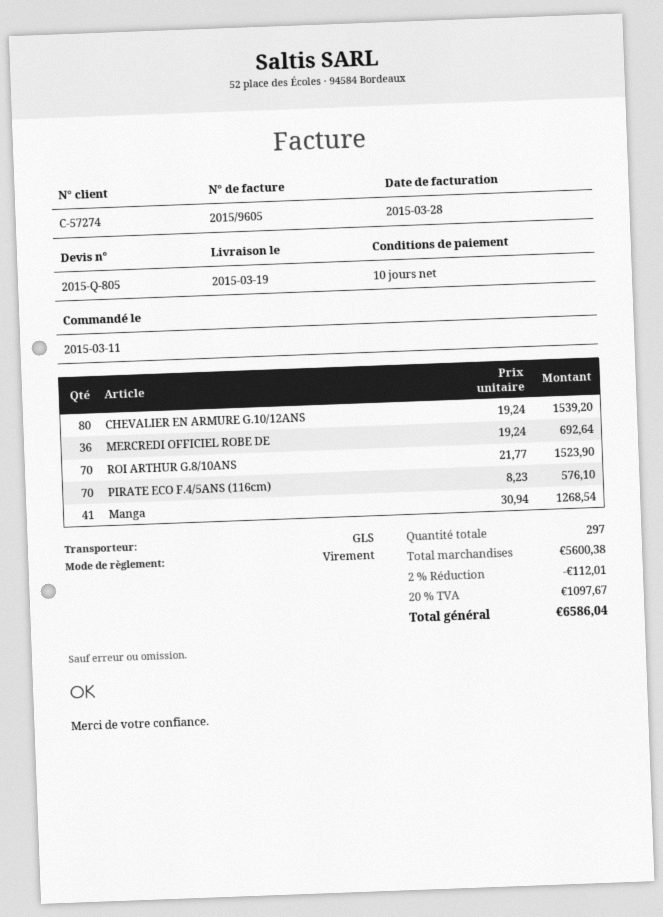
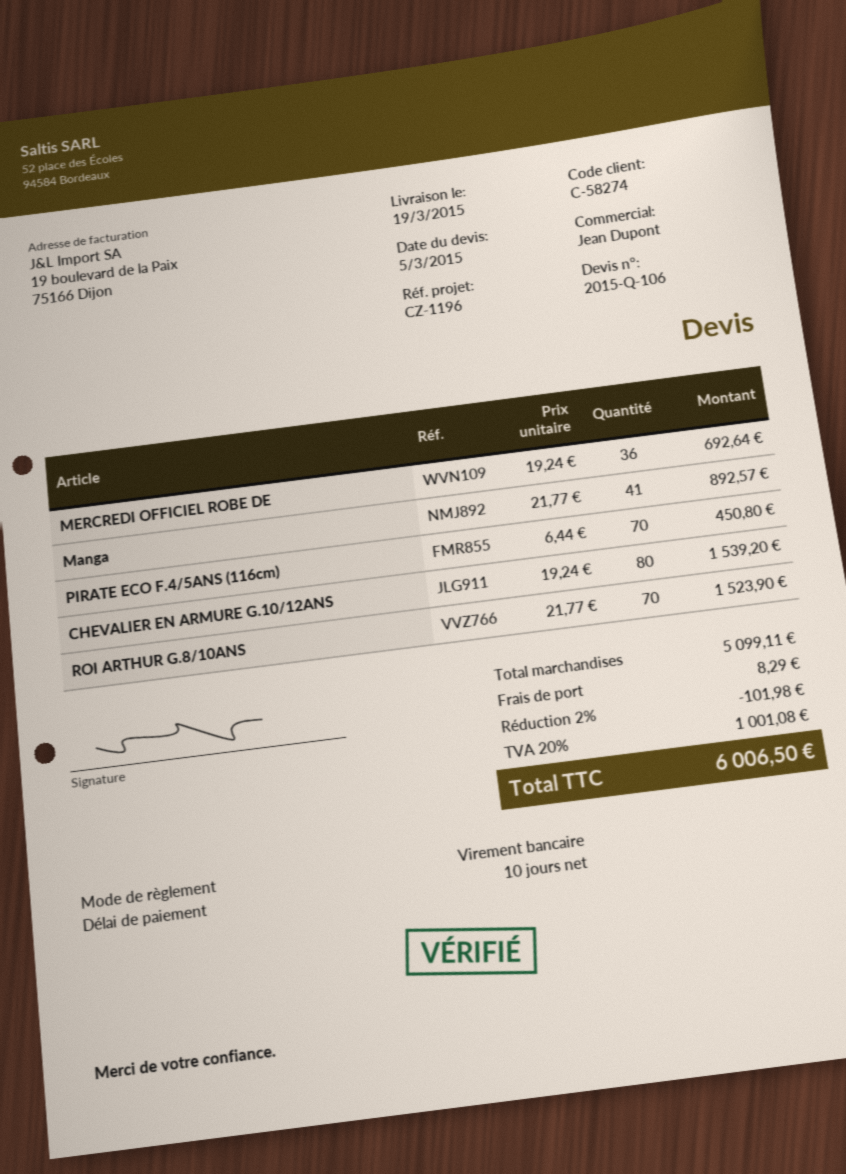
quote number: 2015-Q-805 -> 2015-Q-106
customer number: C-57274 -> C-58274
PIRATE ECO F.4/5ANS (116cm): 70 x 8.23 = 576.10 -> 70 x 6.44 = 450.80
Manga: 41 x 30.94 = 1268.54 -> 41 x 21.77 = 892.57
subtotal: 5600.38 -> 5099.11
discount: 2% = 112.01 -> 2% = 101.98
shipping: none -> 8.29
tax: 20% = 1097.67 -> 20% = 1001.08
total: 6586.04 -> 6006.50

